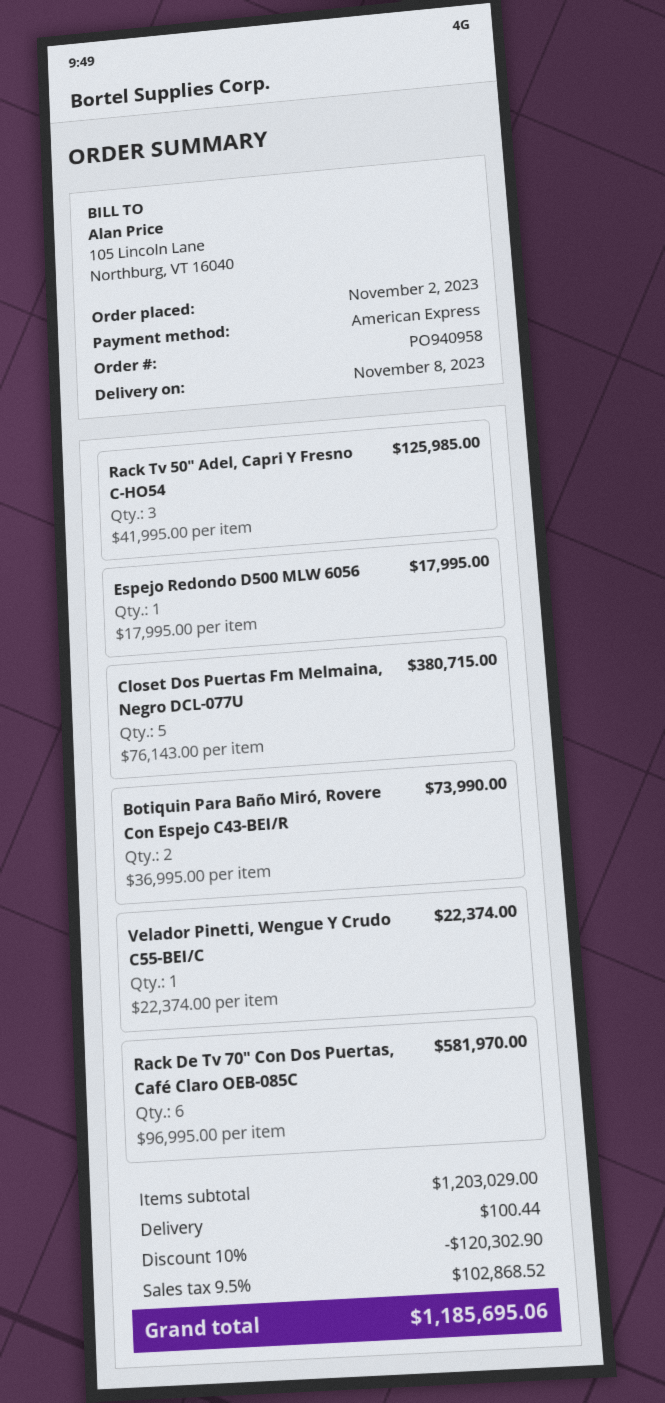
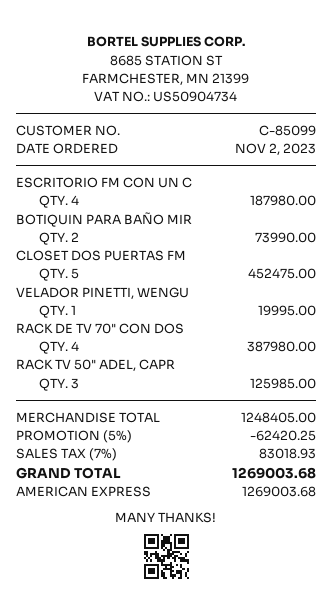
Espejo Redondo D500 MLW 6056: 1 for 17995.00 -> none
Closet Dos Puertas Fm Melmaina, Negro DCL-077U: 5 for 380715.00 -> 5 for 452475.00
Velador Pinetti, Wengue Y Crudo C55-BEI/C: 1 for 22374.00 -> 1 for 19995.00
Rack De Tv 70" Con Dos Puertas, Café Claro OEB-085C: 6 for 581970.00 -> 4 for 387980.00
ESCRITORIO FM CON UN C: none -> 4 for 187980.00
subtotal: 1203029.00 -> 1248405.00
discount: 10% = 120302.90 -> 5% = 62420.25
shipping: 100.44 -> none
tax: 9.5% = 102868.52 -> 7% = 83018.93
total: 1185695.06 -> 1269003.68

